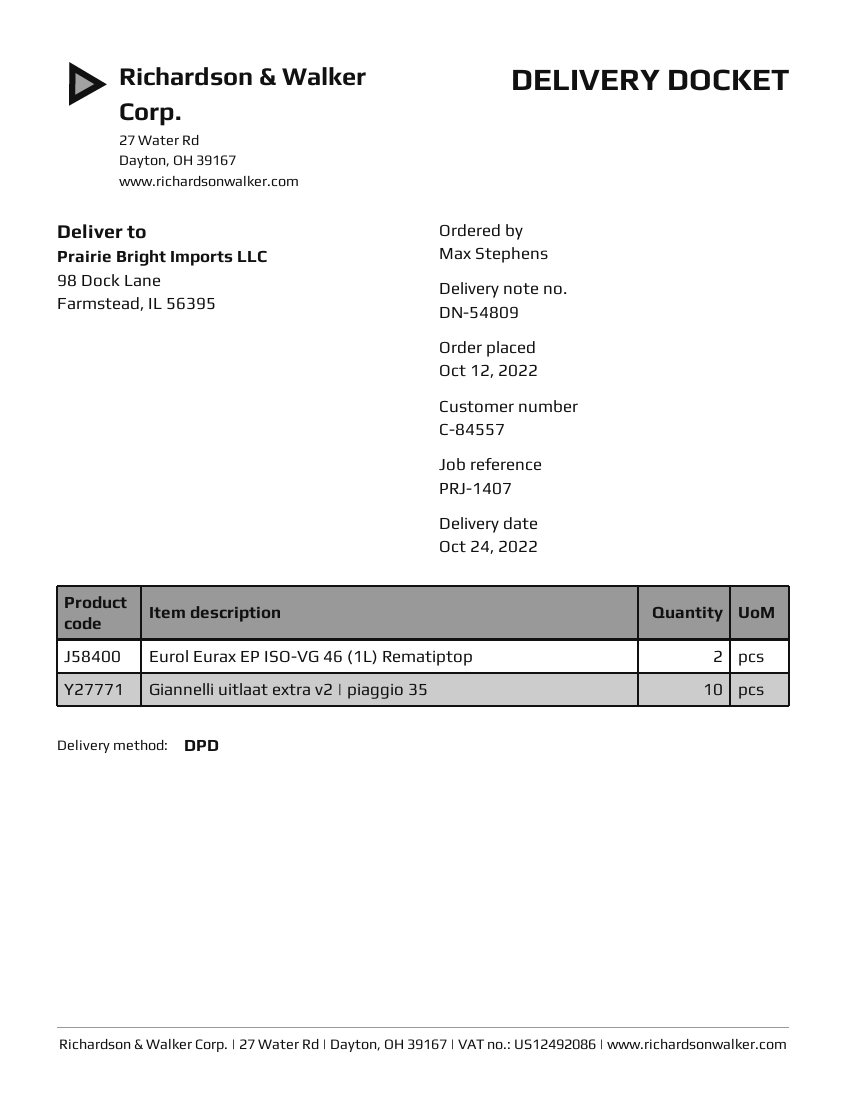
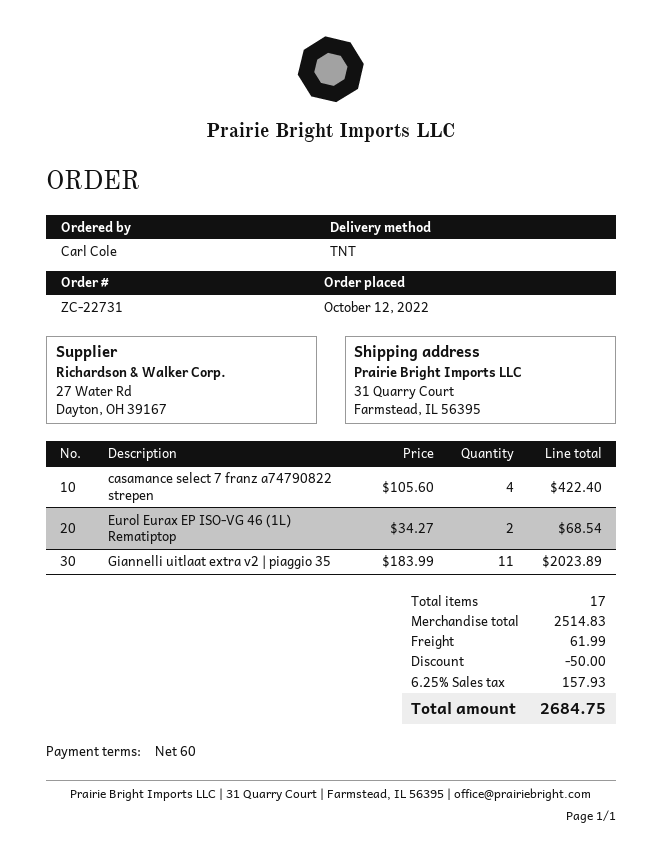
ordered by: Max Stephens -> Carl Cole
shipping method: DPD -> TNT
ship to: 98 Dock Lane, Farmstead, IL 56395 -> 31 Quarry Court, Farmstead, IL 56395
Giannelli uitlaat extra v2 | piaggio 35: 10 -> 11
casamance select 7 franz a74790822 strepen: none -> 4

